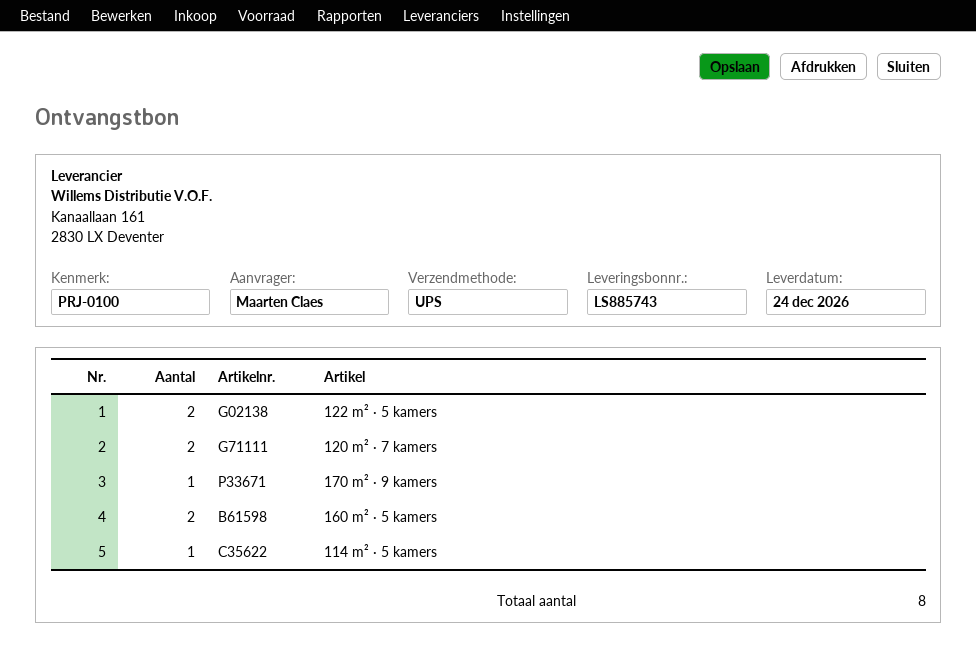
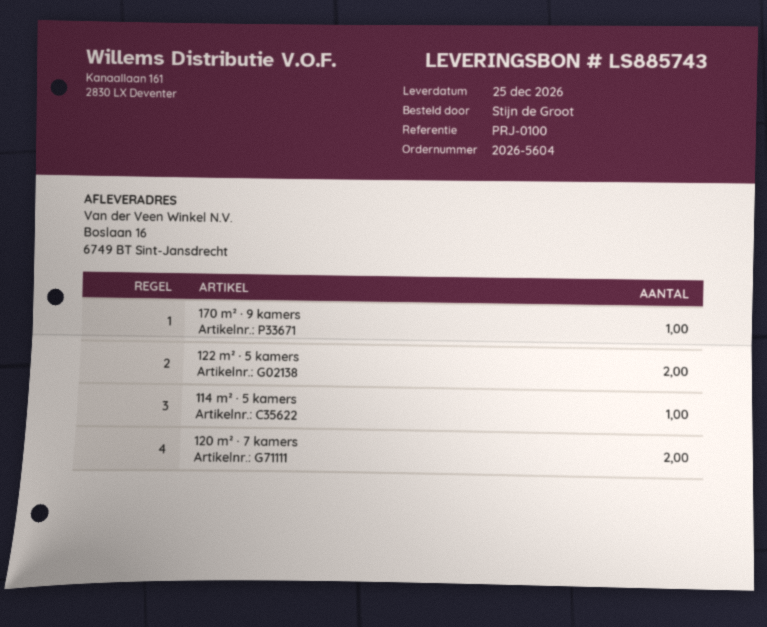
delivery date: 2026-12-24 -> 2026-12-25
ordered by: Maarten Claes -> Stijn de Groot
160 m² · 5 kamers: 2 -> none

